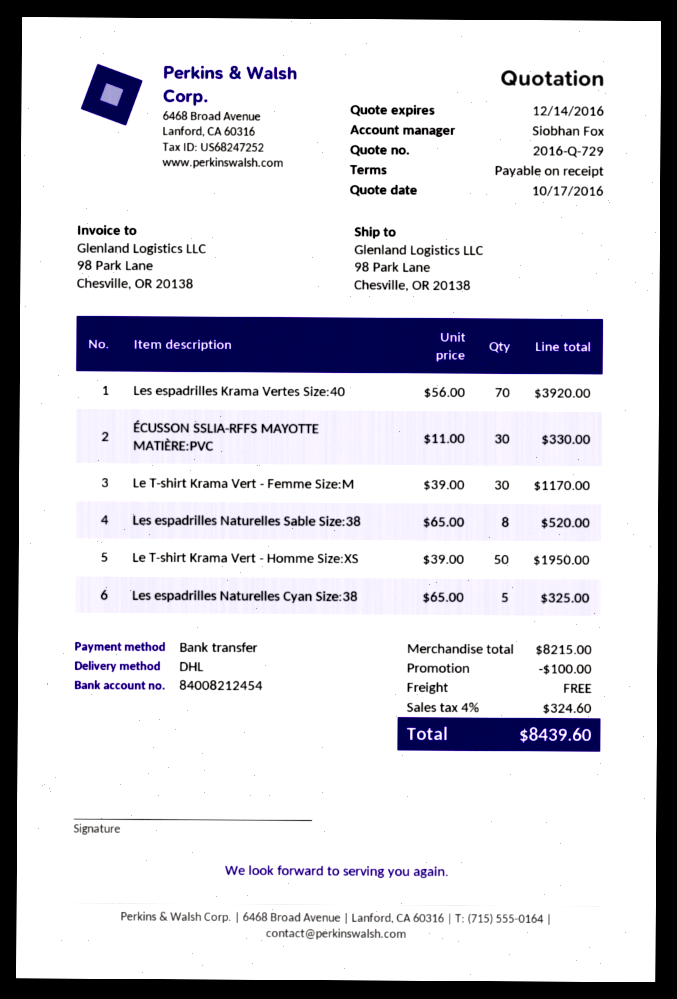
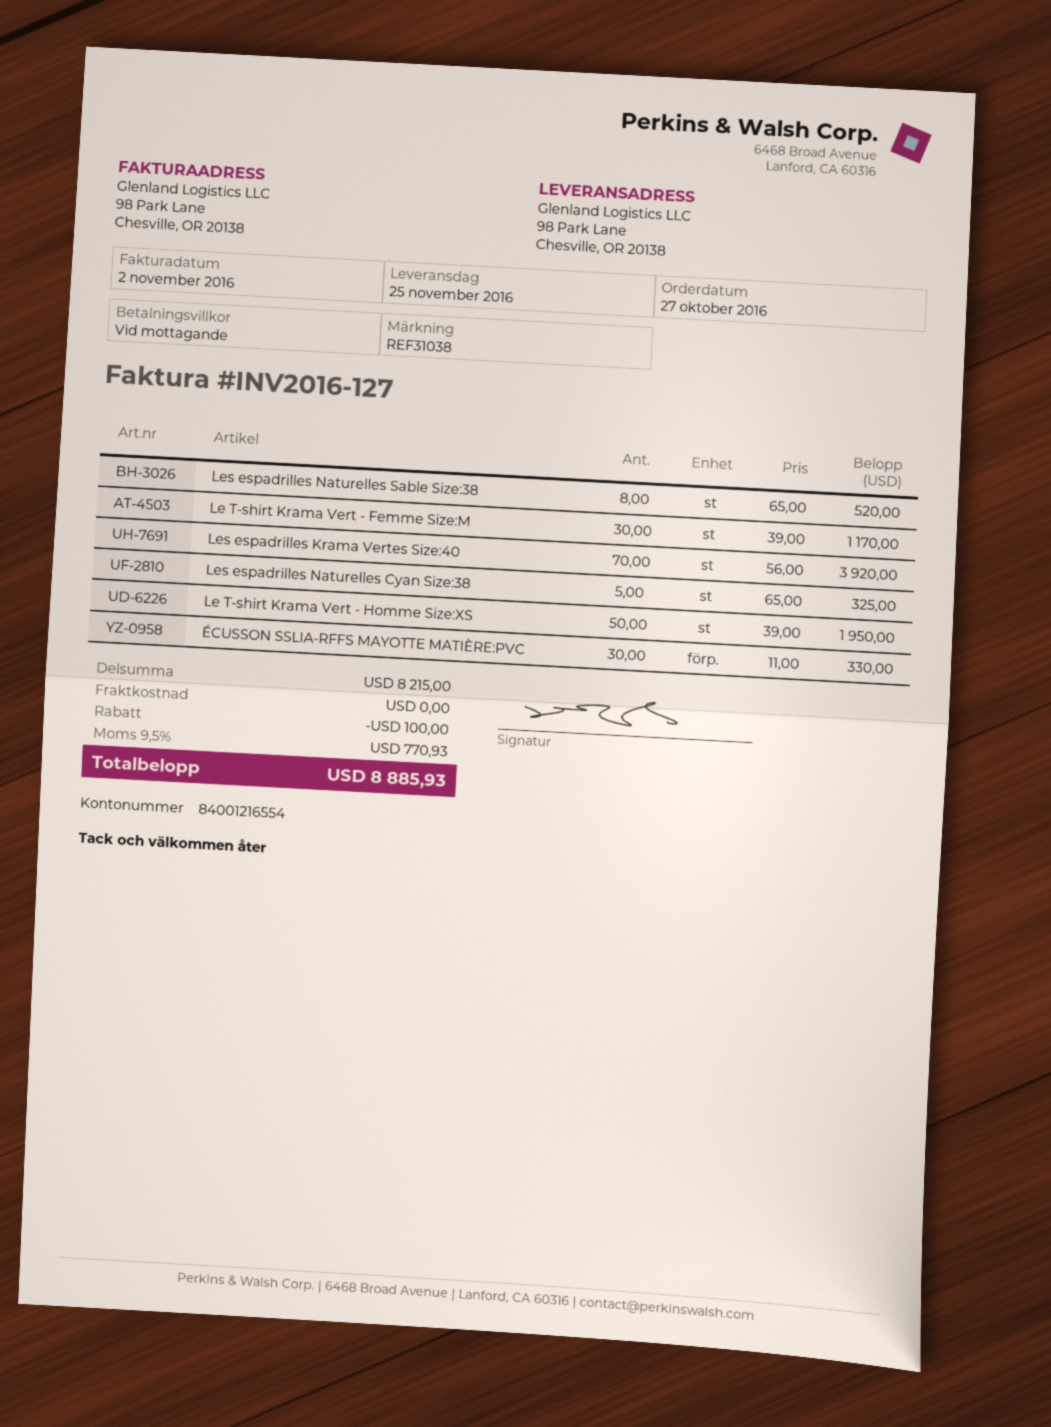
bank account: 84008212454 -> 84001216554
tax: 4% = 324.60 -> 9.5% = 770.93
total: 8439.60 -> 8885.93

